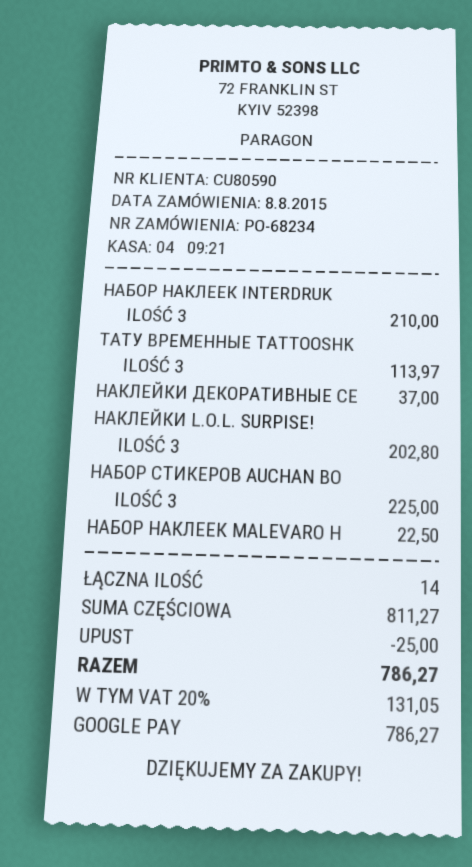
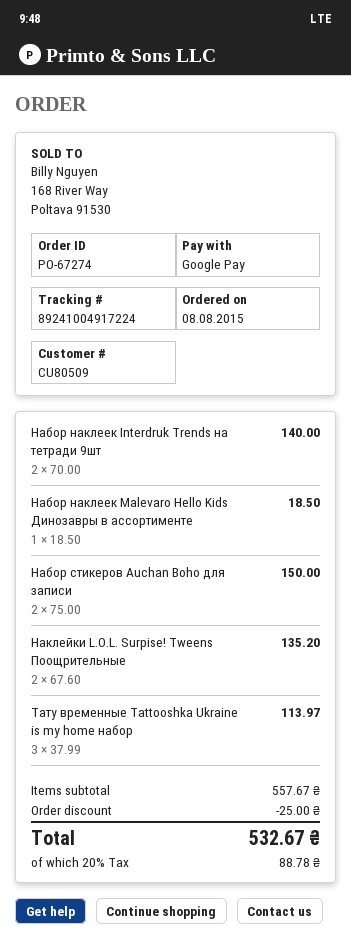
order number: PO-68234 -> PO-67274
customer number: CU80590 -> CU80509
НАБОР НАКЛЕЕК INTERDRUK: 3 for 210.00 -> 2 for 140.00
НАКЛЕЙКИ ДЕКОРАТИВНЫЕ CE: 1 for 37.00 -> none
НАКЛЕЙКИ L.O.L. SURPISE!: 3 for 202.80 -> 2 for 135.20
НАБОР СТИКЕРОВ AUCHAN BO: 3 for 225.00 -> 2 for 150.00
НАБОР НАКЛЕЕК MALEVARO H: 1 for 22.50 -> 1 for 18.50
subtotal: 811.27 -> 557.67
tax: 20% = 131.05 -> 20% = 88.78
total: 786.27 -> 532.67

